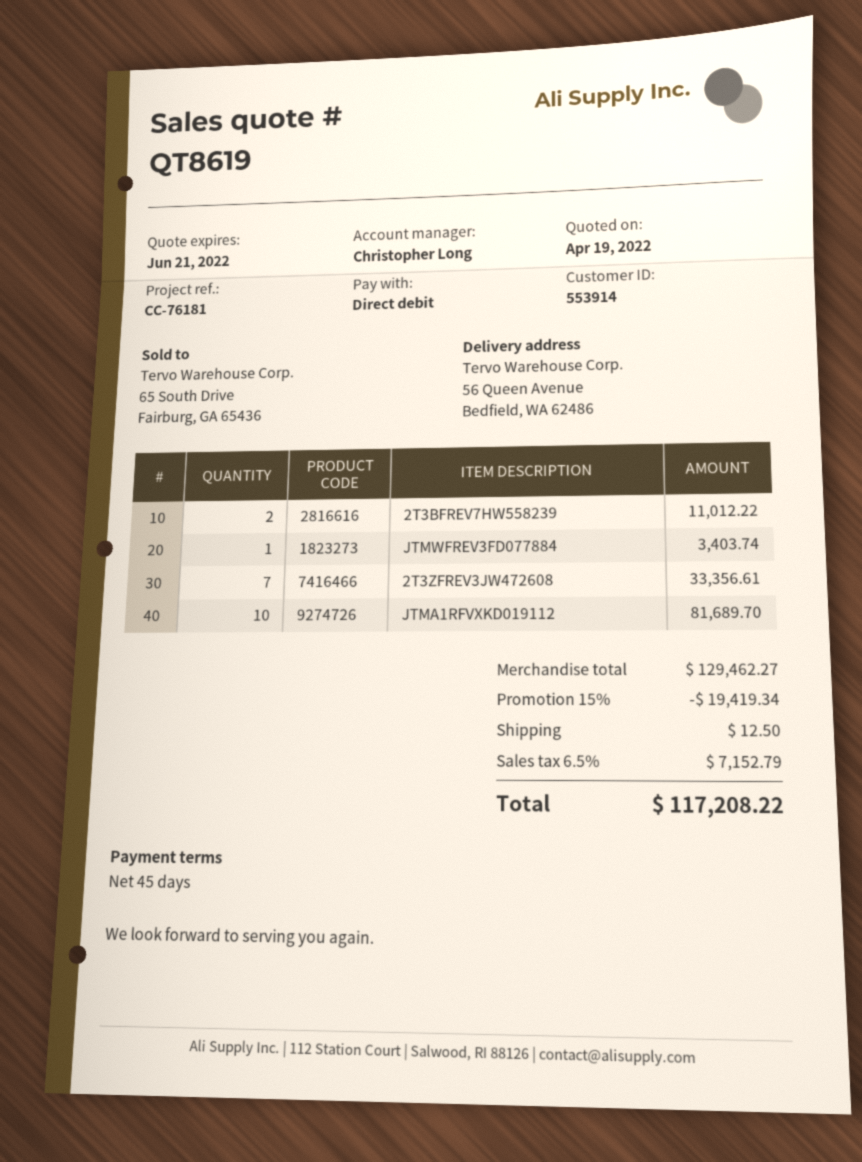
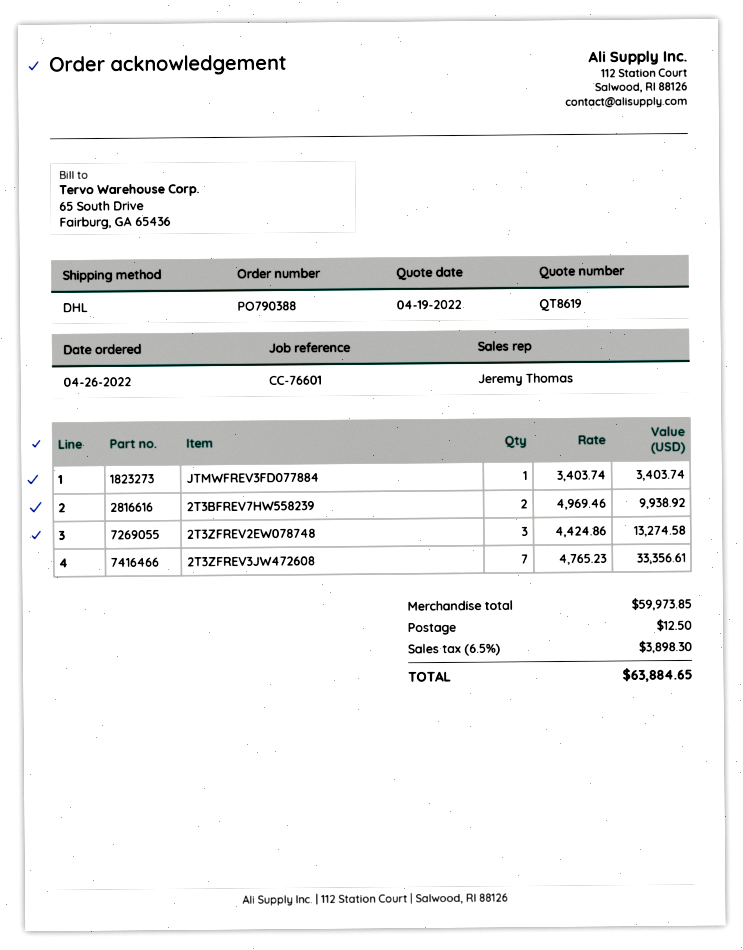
reference: CC-76181 -> CC-76601
sales rep: Christopher Long -> Jeremy Thomas
2T3BFREV7HW558239: 2 for 11012.22 -> 2 for 9938.92
JTMA1RFVXKD019112: 10 for 81689.70 -> none
2T3ZFREV2EW078748: none -> 3 for 13274.58
subtotal: 129462.27 -> 59973.85
discount: 15% = 19419.34 -> none
tax: 6.5% = 7152.79 -> 6.5% = 3898.30
total: 117208.22 -> 63884.65

